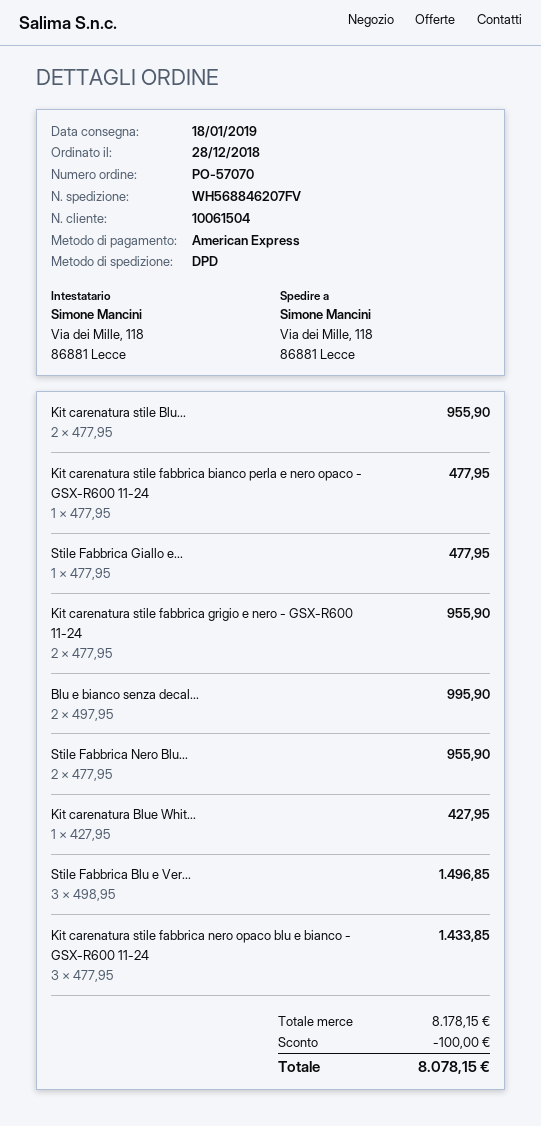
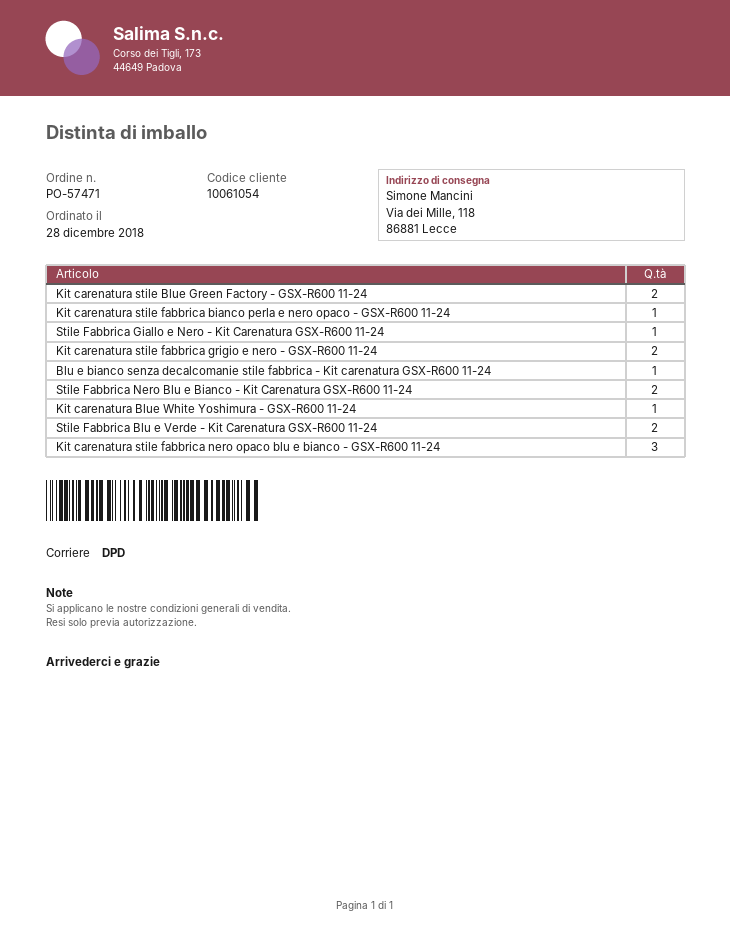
order number: PO-57070 -> PO-57471
customer number: 10061504 -> 10061054
Blu e bianco senza decal...: 2 -> 1
Stile Fabbrica Blu e Ver...: 3 -> 2

